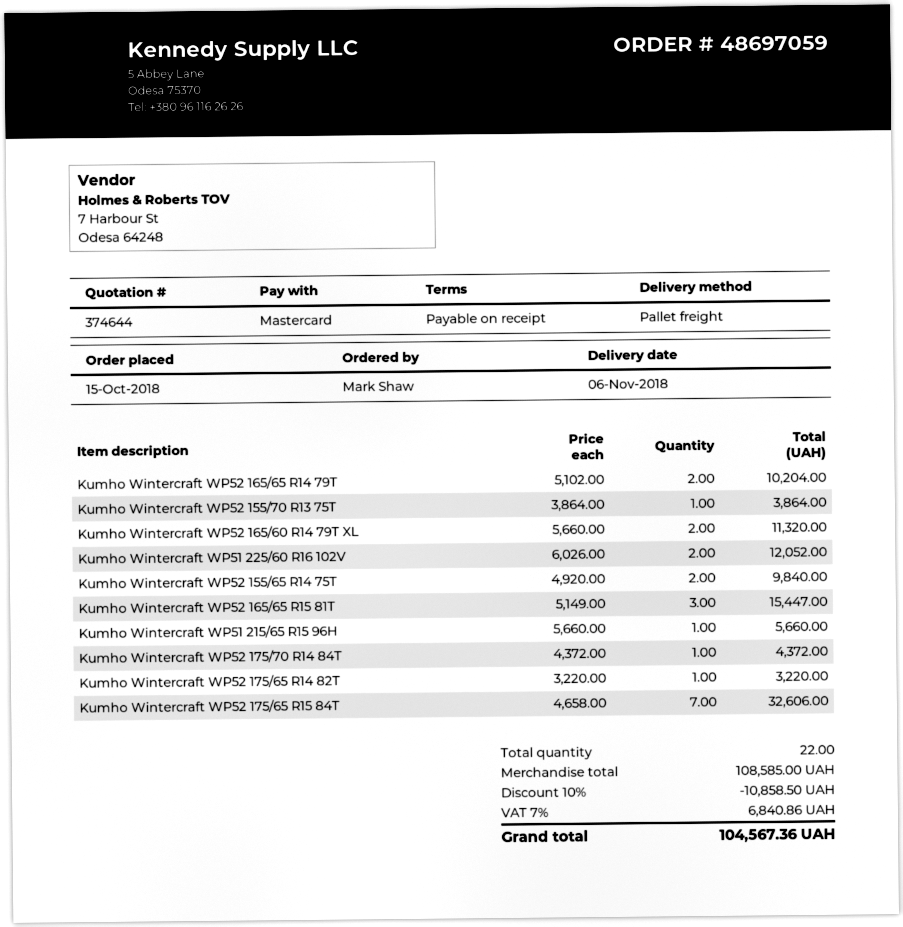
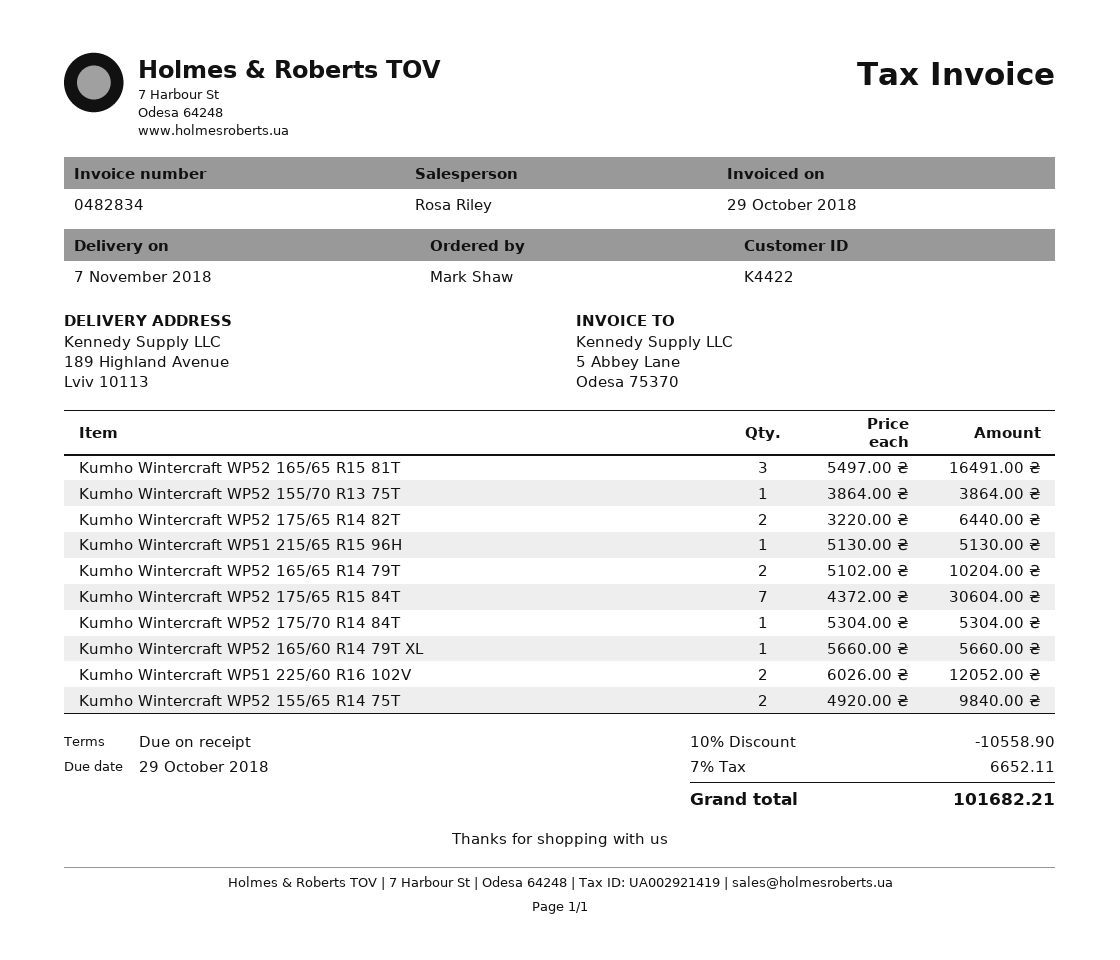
delivery date: 2018-11-06 -> 2018-11-07
Kumho Wintercraft WP52 165/60 R14 79T XL: 2 x 5660.00 = 11320.00 -> 1 x 5660.00 = 5660.00
Kumho Wintercraft WP52 165/65 R15 81T: 3 x 5149.00 = 15447.00 -> 3 x 5497.00 = 16491.00
Kumho Wintercraft WP51 215/65 R15 96H: 1 x 5660.00 = 5660.00 -> 1 x 5130.00 = 5130.00
Kumho Wintercraft WP52 175/70 R14 84T: 1 x 4372.00 = 4372.00 -> 1 x 5304.00 = 5304.00
Kumho Wintercraft WP52 175/65 R14 82T: 1 x 3220.00 = 3220.00 -> 2 x 3220.00 = 6440.00
Kumho Wintercraft WP52 175/65 R15 84T: 7 x 4658.00 = 32606.00 -> 7 x 4372.00 = 30604.00
discount: 10% = 10858.50 -> 10% = 10558.90
tax: 7% = 6840.86 -> 7% = 6652.11
total: 104567.36 -> 101682.21

